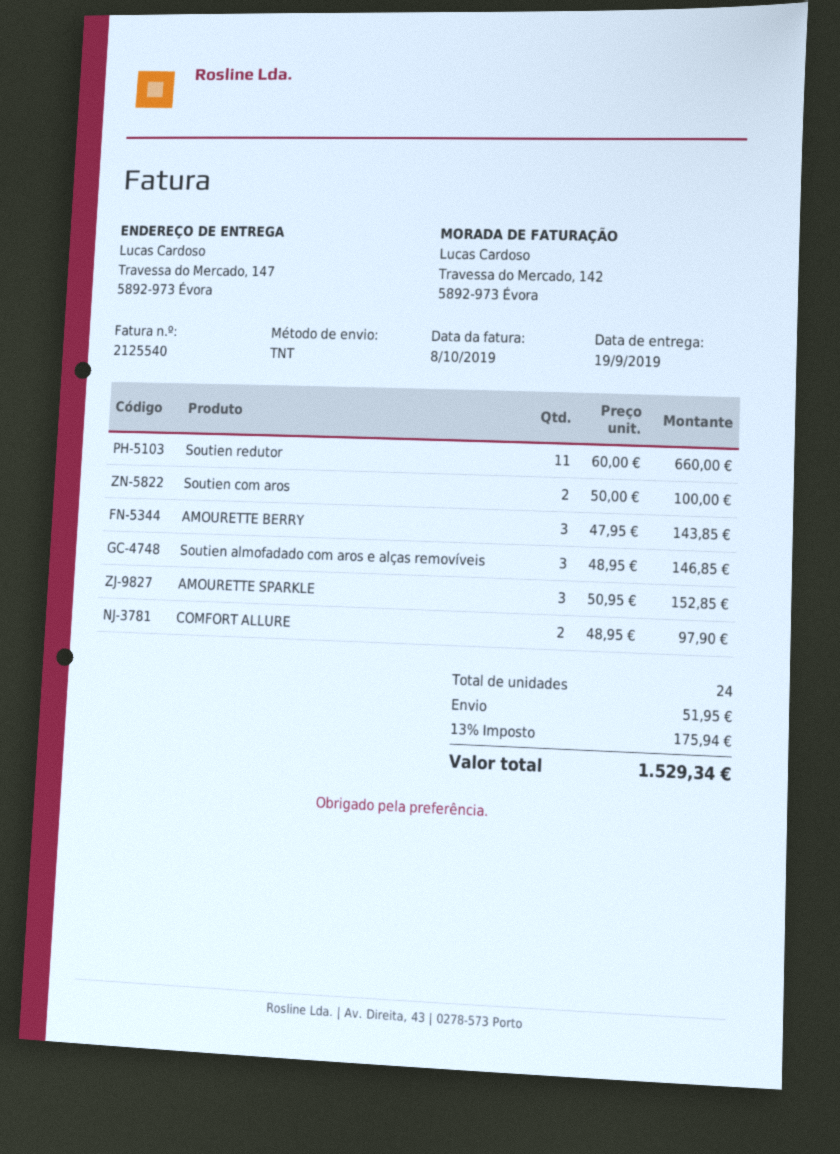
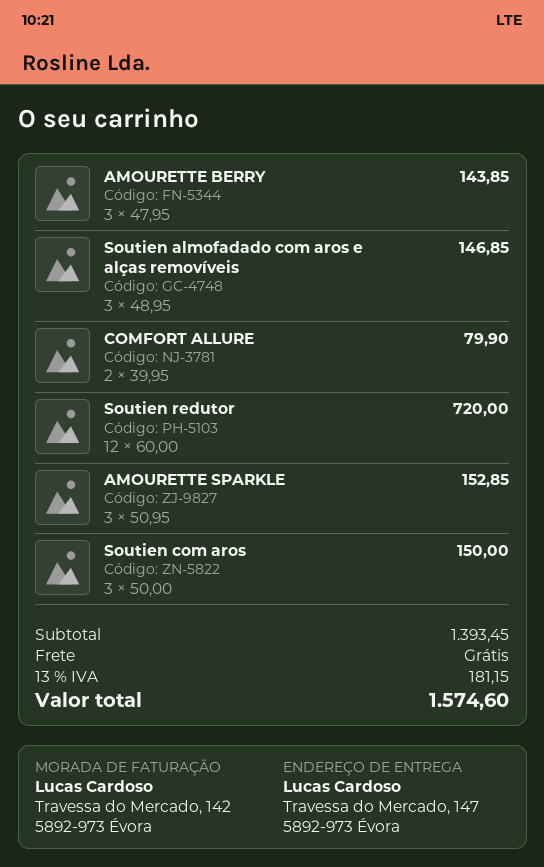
Soutien redutor: 11 x 60.00 = 660.00 -> 12 x 60.00 = 720.00
Soutien com aros: 2 x 50.00 = 100.00 -> 3 x 50.00 = 150.00
COMFORT ALLURE: 2 x 48.95 = 97.90 -> 2 x 39.95 = 79.90
shipping: 51.95 -> 0.00
tax: 13% = 175.94 -> 13% = 181.15
total: 1529.34 -> 1574.60

